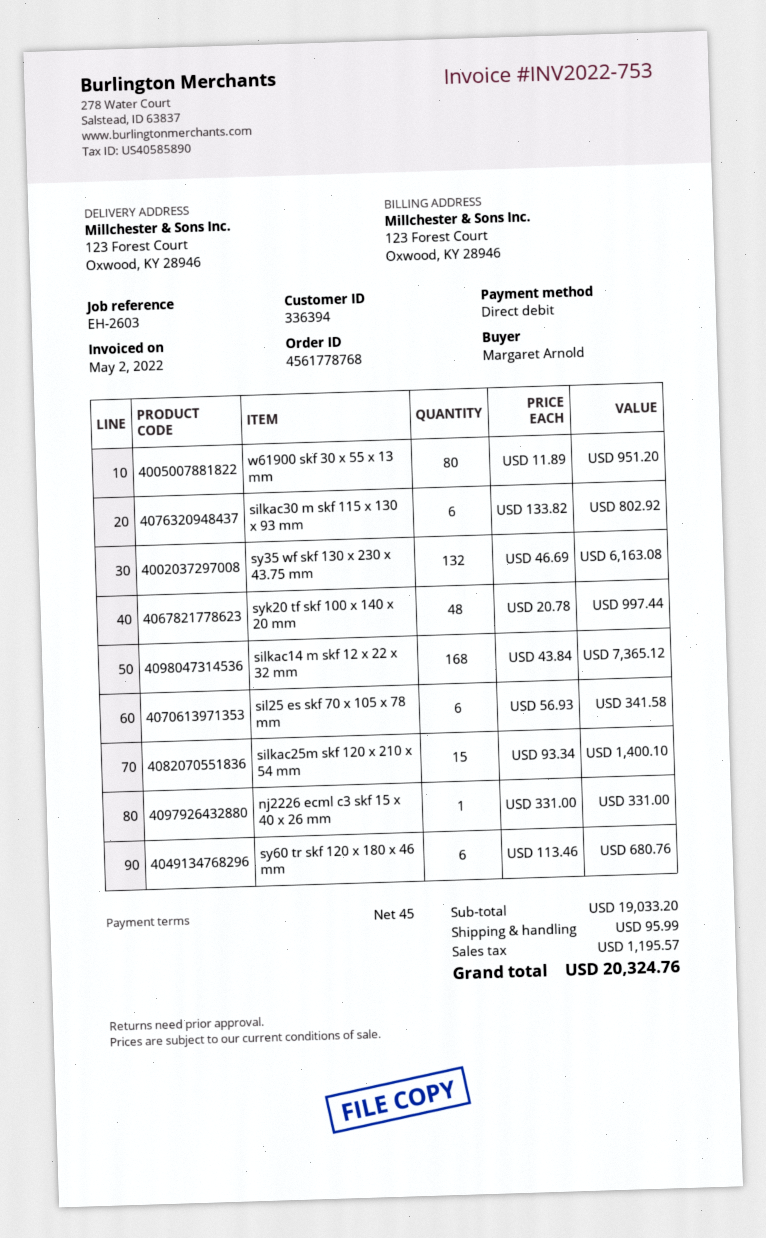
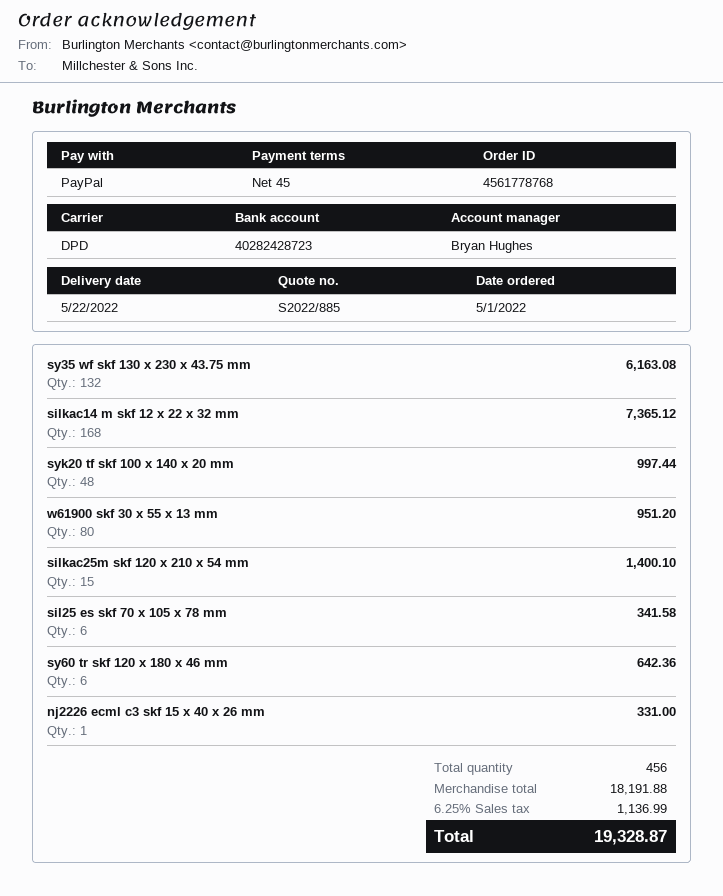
payment method: direct debit -> PayPal
silkac30 m skf 115 x 130 x 93 mm: 6 for 802.92 -> none
sy60 tr skf 120 x 180 x 46 mm: 6 for 680.76 -> 6 for 642.36
subtotal: 19033.20 -> 18191.88
shipping: 95.99 -> none
tax: 1195.57 -> 1136.99
total: 20324.76 -> 19328.87

